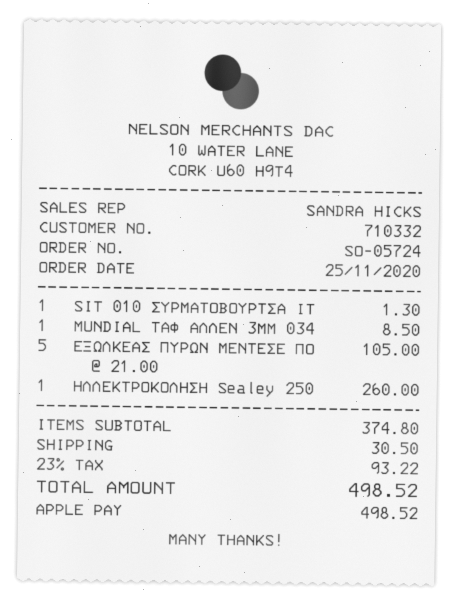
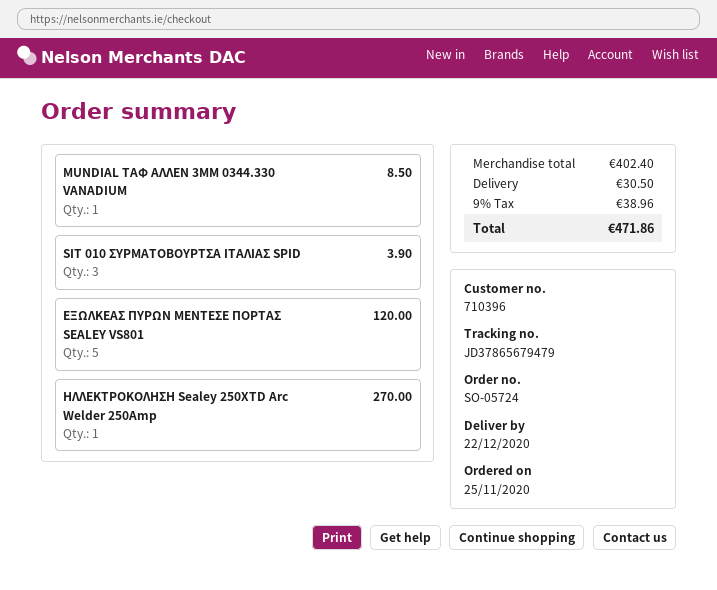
customer number: 710332 -> 710396
SIT 010 ΣΥΡΜΑΤΟΒΟΥΡΤΣΑ ΙΤ: 1 for 1.30 -> 3 for 3.90
ΕΞΩΛΚΕΑΣ ΠΥΡΩΝ ΜΕΝΤΕΣΕ ΠΟ: 5 for 105.00 -> 5 for 120.00
ΗΛΛΕΚΤΡΟΚΟΛΗΣΗ Sealey 250: 1 for 260.00 -> 1 for 270.00
subtotal: 374.80 -> 402.40
tax: 23% = 93.22 -> 9% = 38.96
total: 498.52 -> 471.86

